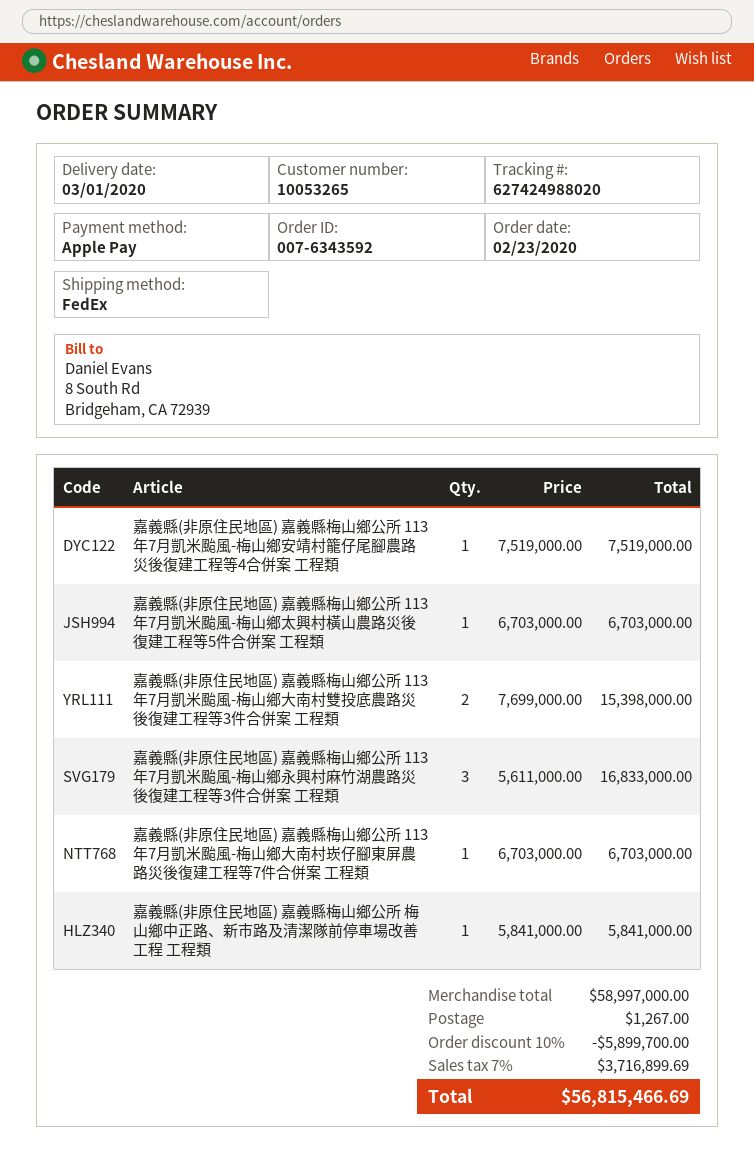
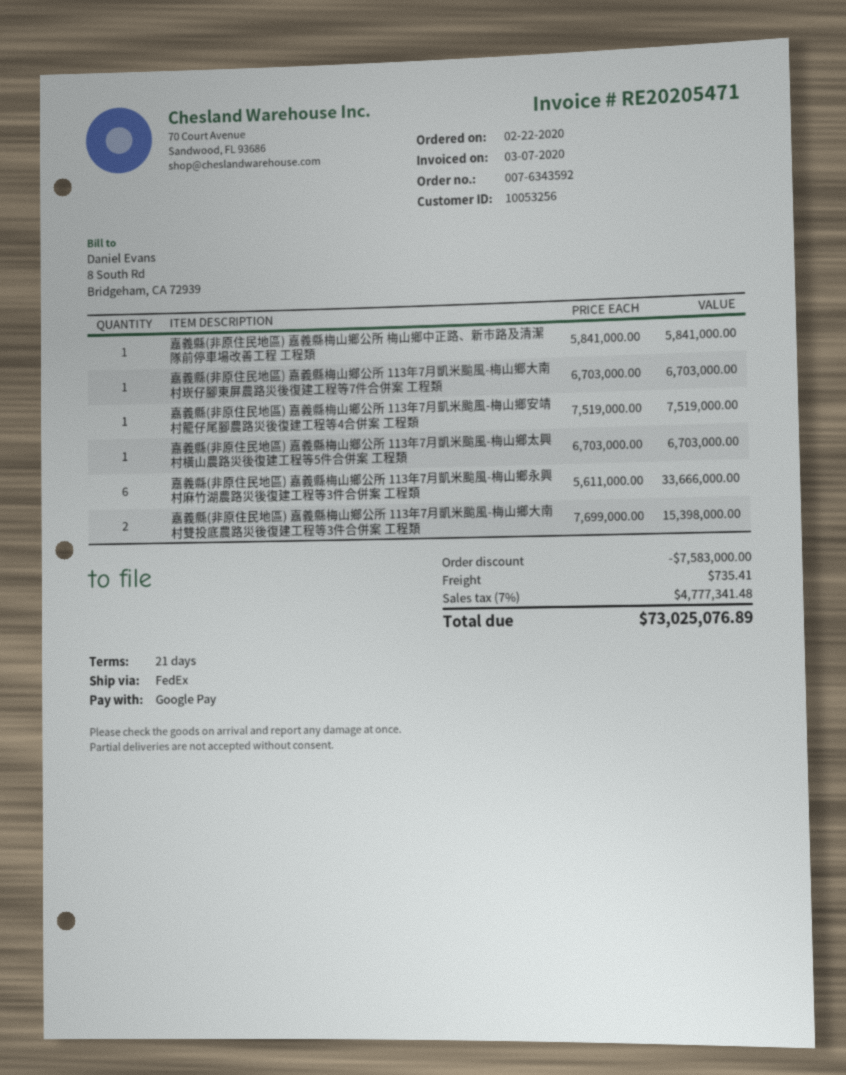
order date: 2020-02-23 -> 2020-02-22
customer number: 10053265 -> 10053256
payment method: Apple Pay -> Google Pay
嘉義縣(非原住民地區) 嘉義縣梅山鄉公所 113年7月凱米颱風-梅山鄉永興村麻竹湖農路災後復建工程等3件合併案 工程類: 3 x 5611000.00 = 16833000.00 -> 6 x 5611000.00 = 33666000.00
discount: 5899700.00 -> 7583000.00
shipping: 1267.00 -> 735.41
tax: 7% = 3716899.69 -> 7% = 4777341.48
total: 56815466.69 -> 73025076.89

